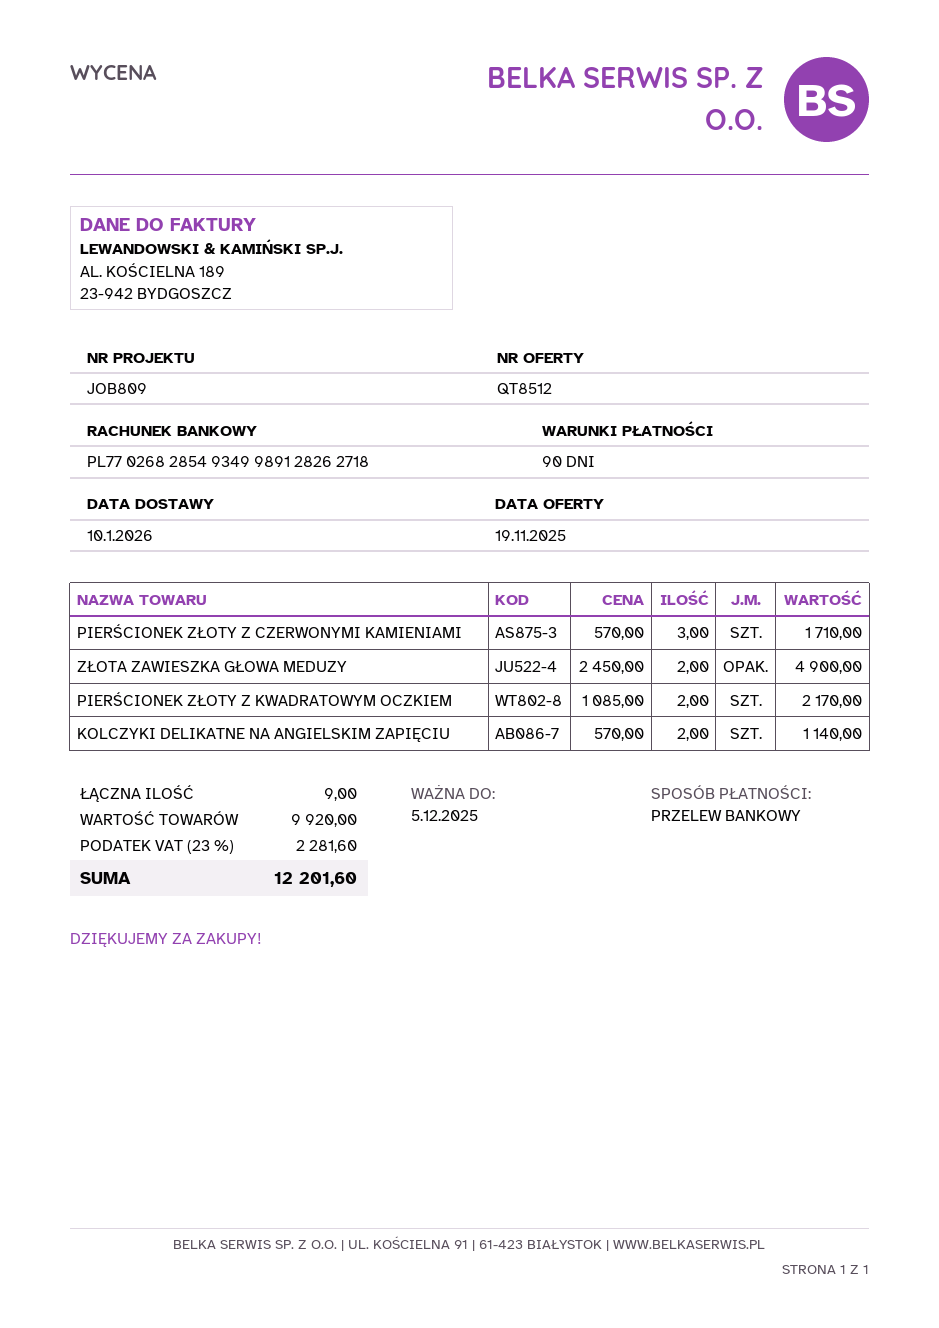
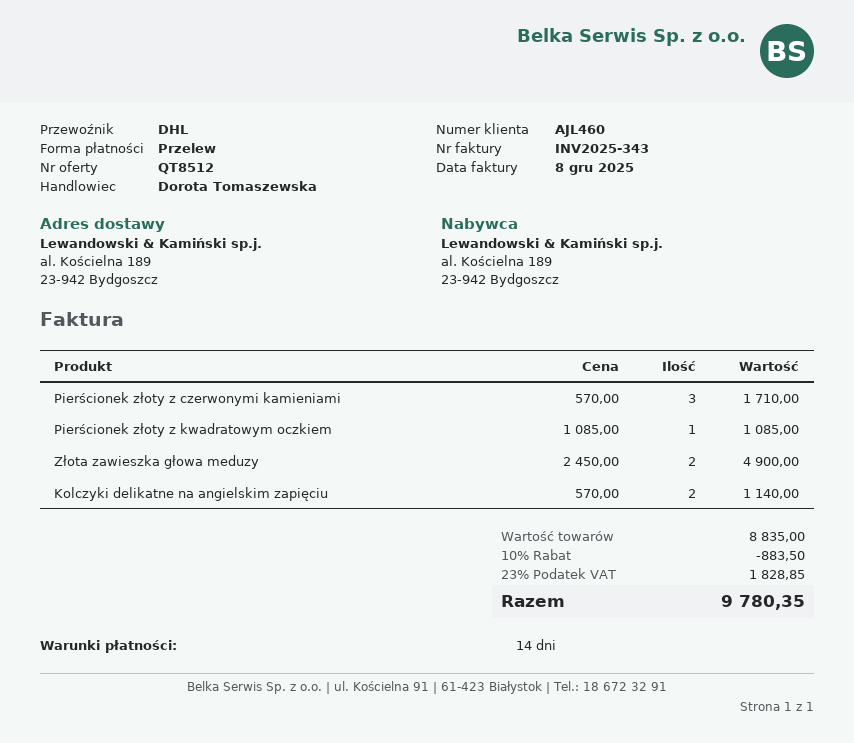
payment terms: 90 days -> 14 days
PIERŚCIONEK ZŁOTY Z KWADRATOWYM OCZKIEM: 2 x 1085.00 = 2170.00 -> 1 x 1085.00 = 1085.00
subtotal: 9920.00 -> 8835.00
discount: none -> 10% = 883.50
tax: 23% = 2281.60 -> 23% = 1828.85
total: 12201.60 -> 9780.35

